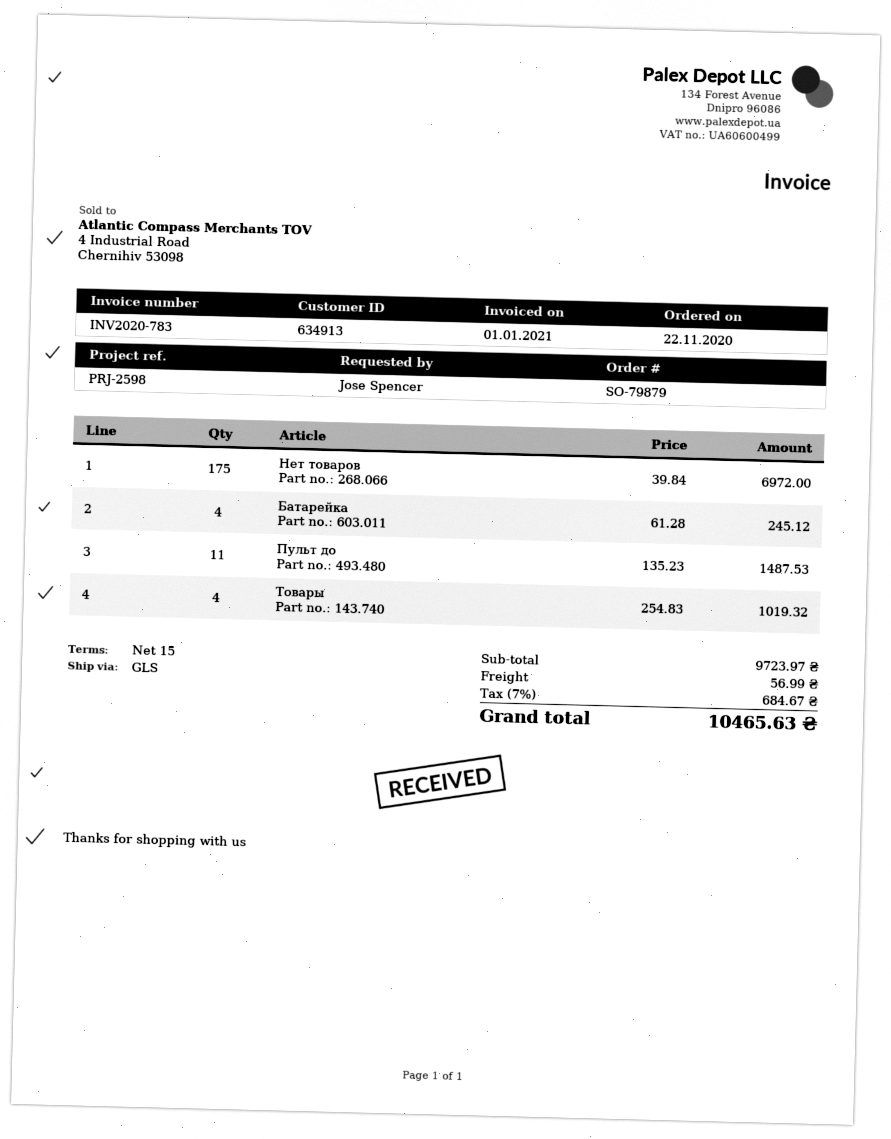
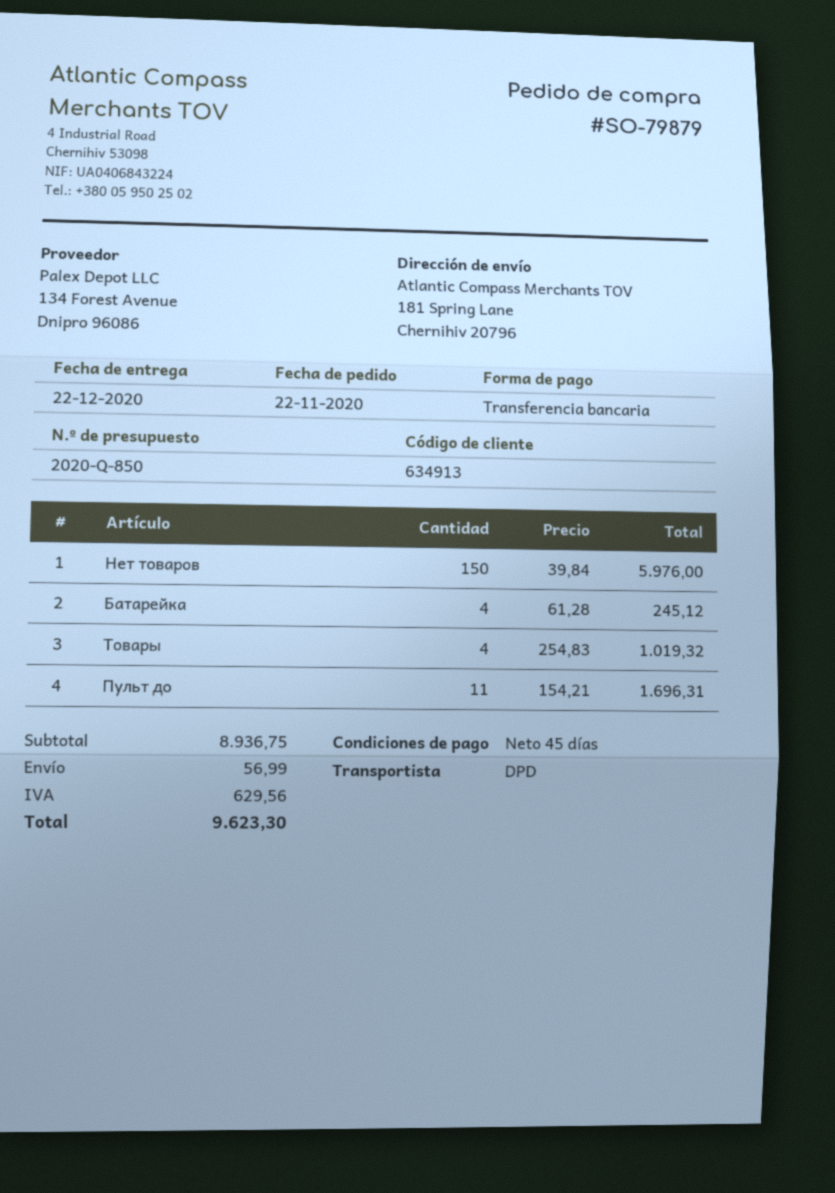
payment terms: 15 days -> 45 days
shipping method: GLS -> DPD
Нет товаров: 175 x 39.84 = 6972.00 -> 150 x 39.84 = 5976.00
Пульт до: 11 x 135.23 = 1487.53 -> 11 x 154.21 = 1696.31
subtotal: 9723.97 -> 8936.75
tax: 684.67 -> 629.56
total: 10465.63 -> 9623.30

